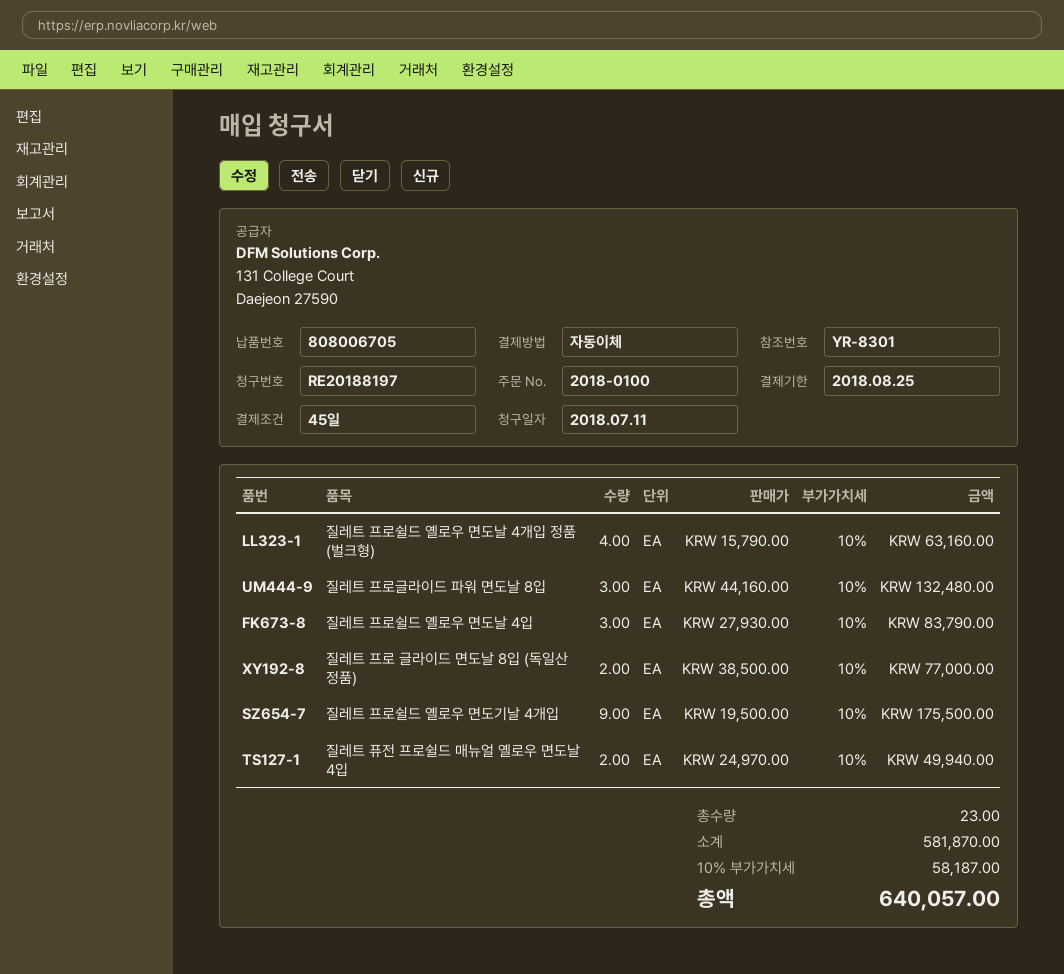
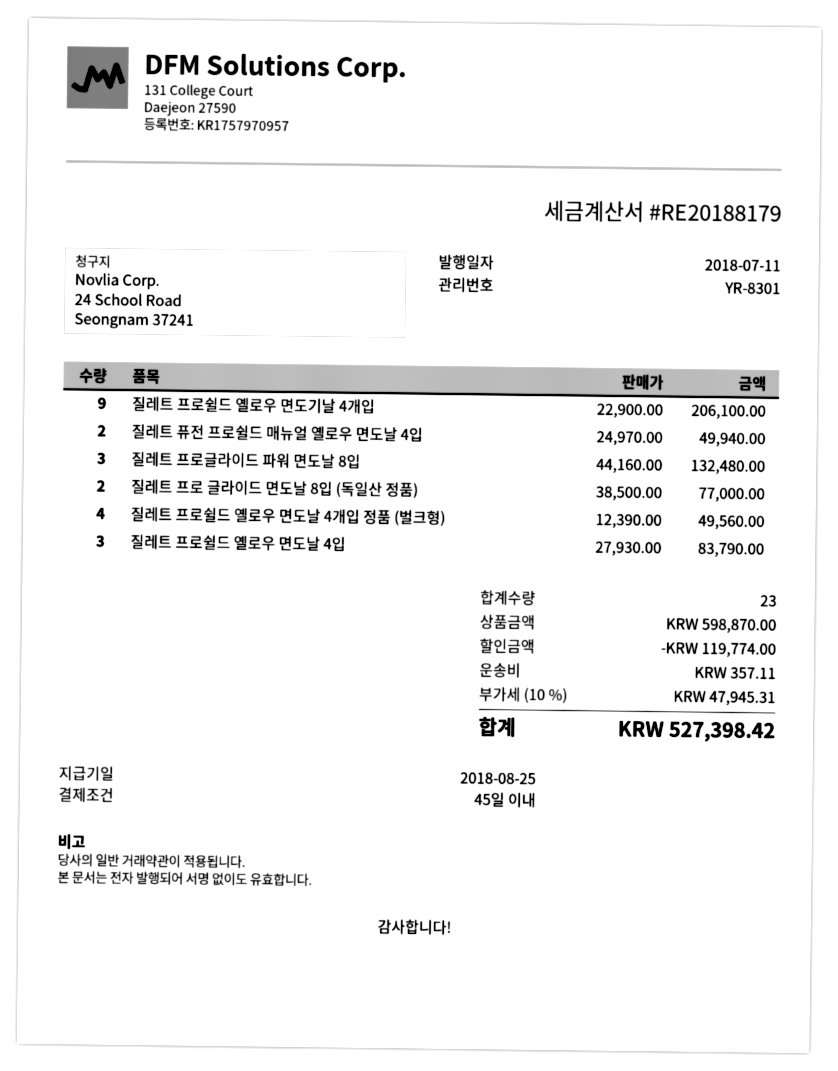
invoice number: RE20188197 -> RE20188179
질레트 프로쉴드 옐로우 면도날 4개입 정품 (벌크형): 4 x 15790.00 = 63160.00 -> 4 x 12390.00 = 49560.00
질레트 프로쉴드 옐로우 면도기날 4개입: 9 x 19500.00 = 175500.00 -> 9 x 22900.00 = 206100.00
subtotal: 581870.00 -> 598870.00
discount: none -> 119774.00
shipping: none -> 357.11
tax: 10% = 58187.00 -> 10% = 47945.31
total: 640057.00 -> 527398.42

